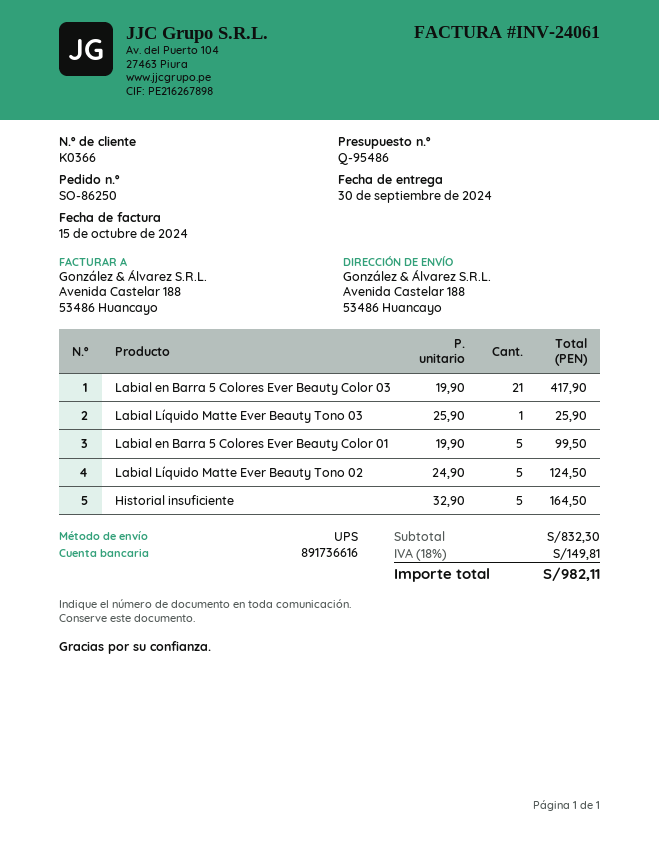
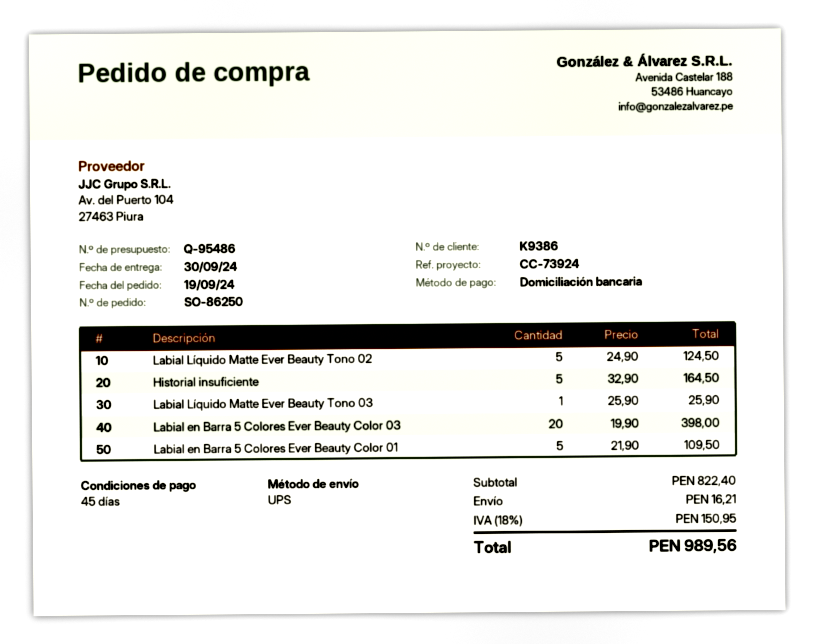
customer number: K0366 -> K9386
Labial en Barra 5 Colores Ever Beauty Color 03: 21 x 19.90 = 417.90 -> 20 x 19.90 = 398.00
Labial en Barra 5 Colores Ever Beauty Color 01: 5 x 19.90 = 99.50 -> 5 x 21.90 = 109.50
subtotal: 832.30 -> 822.40
shipping: none -> 16.21
tax: 18% = 149.81 -> 18% = 150.95
total: 982.11 -> 989.56

